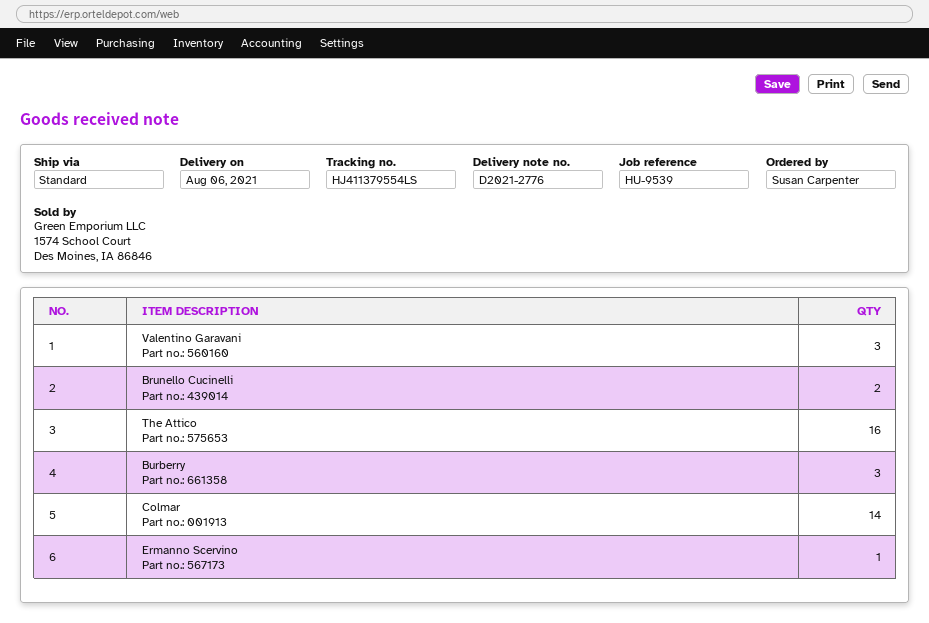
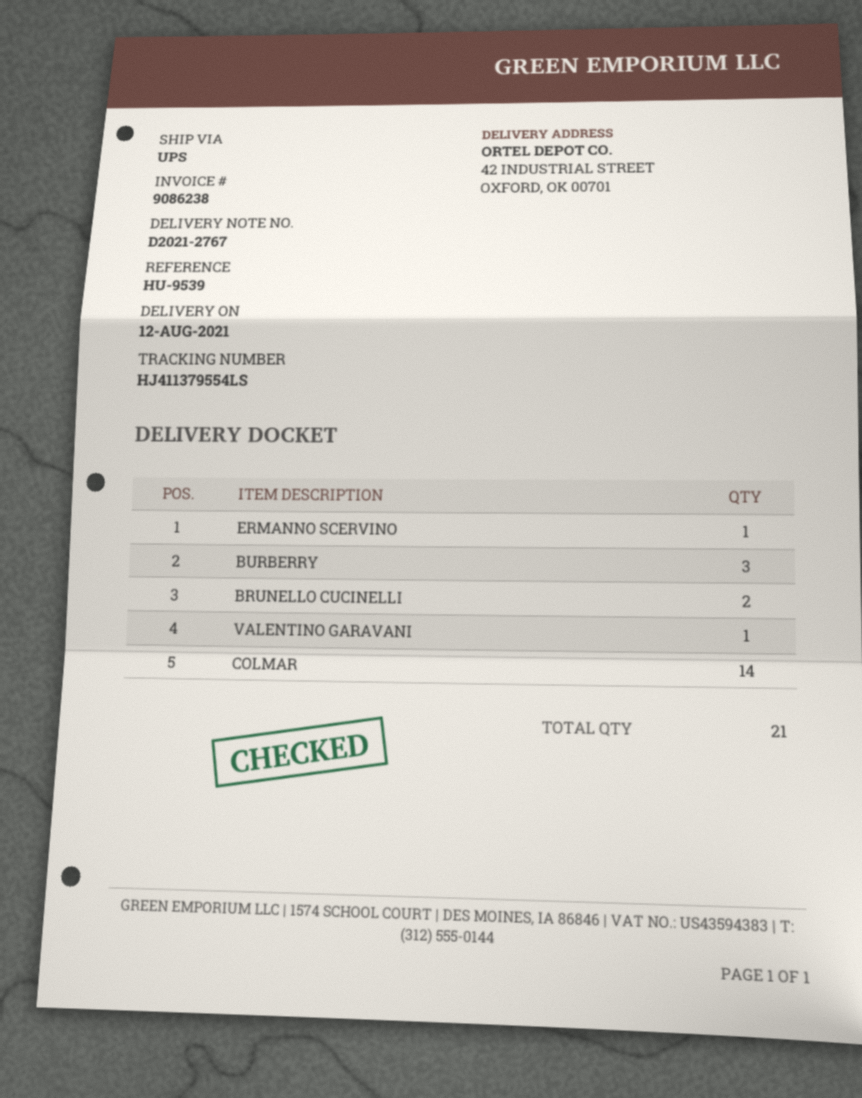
delivery note number: D2021-2776 -> D2021-2767
delivery date: 2021-08-06 -> 2021-08-12
shipping method: standard -> UPS
Valentino Garavani: 3 -> 1
The Attico: 16 -> none

